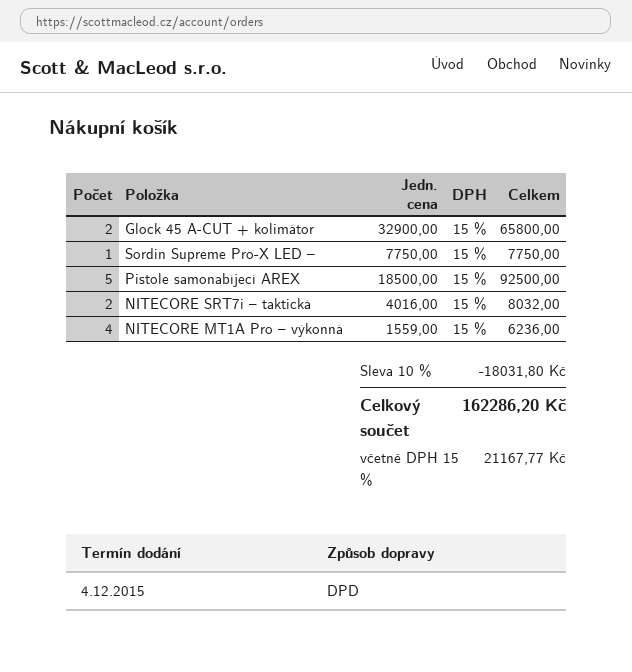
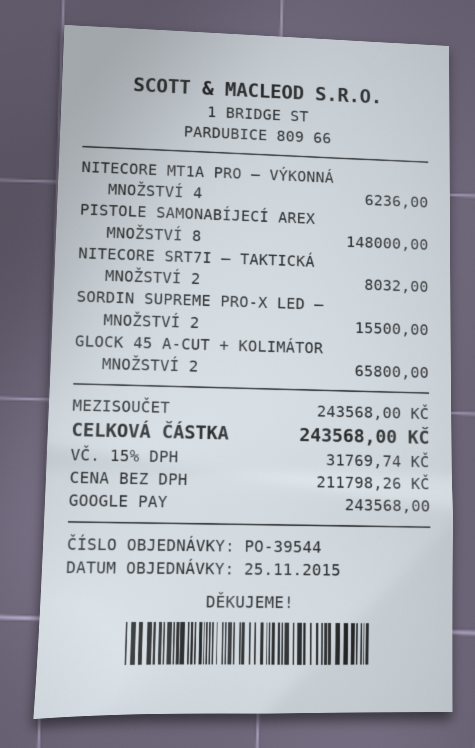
Sordin Supreme Pro-X LED –: 1 for 7750.00 -> 2 for 15500.00
Pistole samonabíjecí AREX: 5 for 92500.00 -> 8 for 148000.00
discount: 10% = 18031.80 -> none
tax: 15% = 21167.77 -> 15% = 31769.74
total: 162286.20 -> 243568.00

